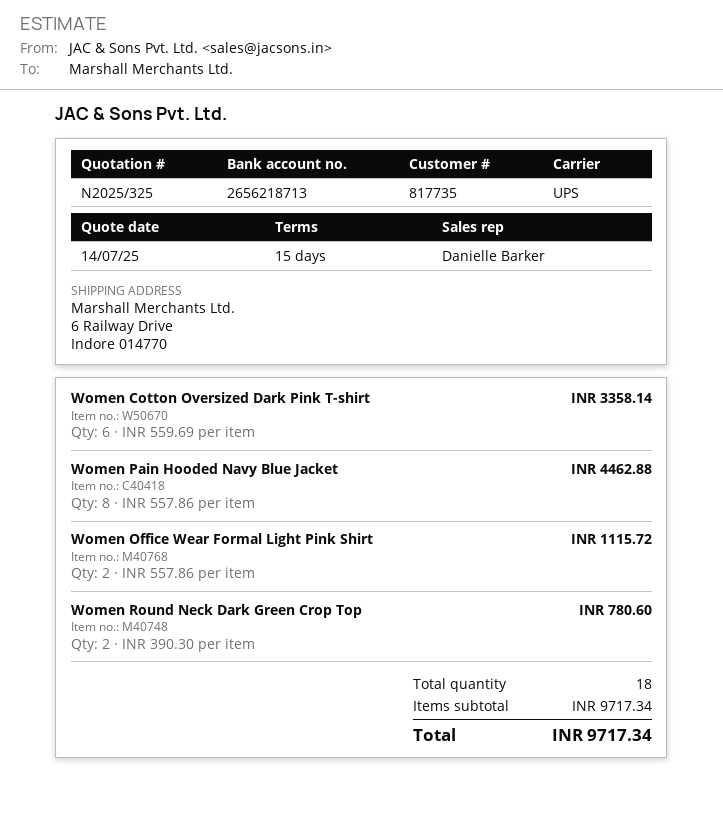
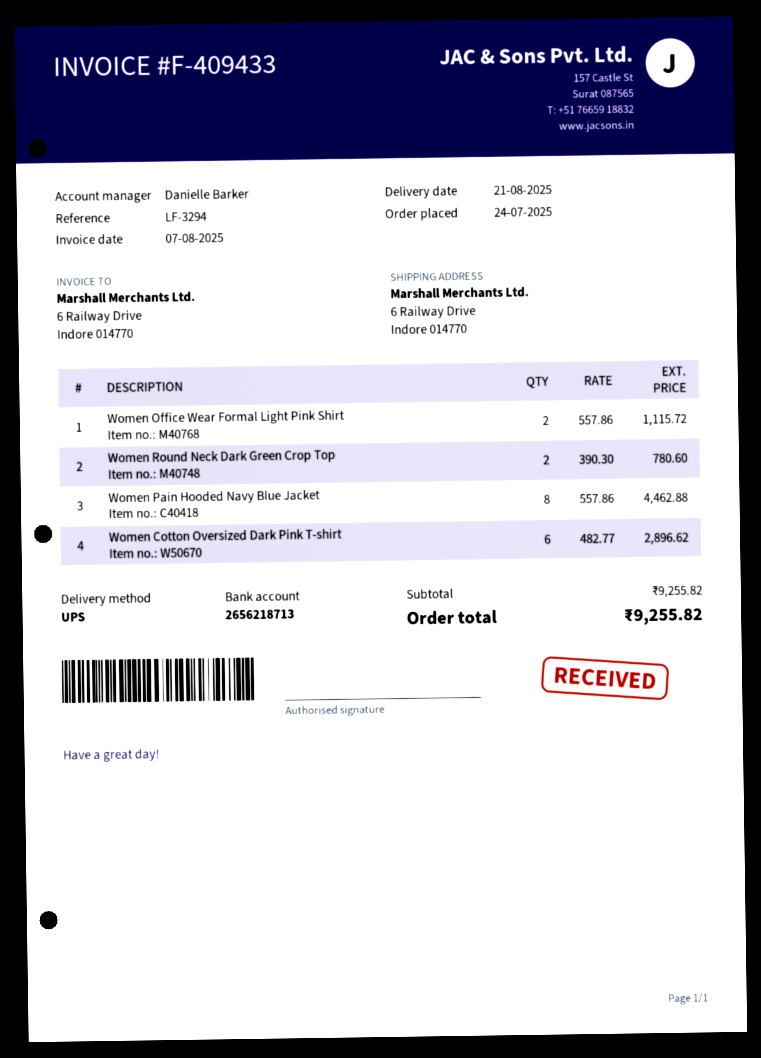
Women Cotton Oversized Dark Pink T-shirt: 6 x 559.69 = 3358.14 -> 6 x 482.77 = 2896.62
subtotal: 9717.34 -> 9255.82
total: 9717.34 -> 9255.82

